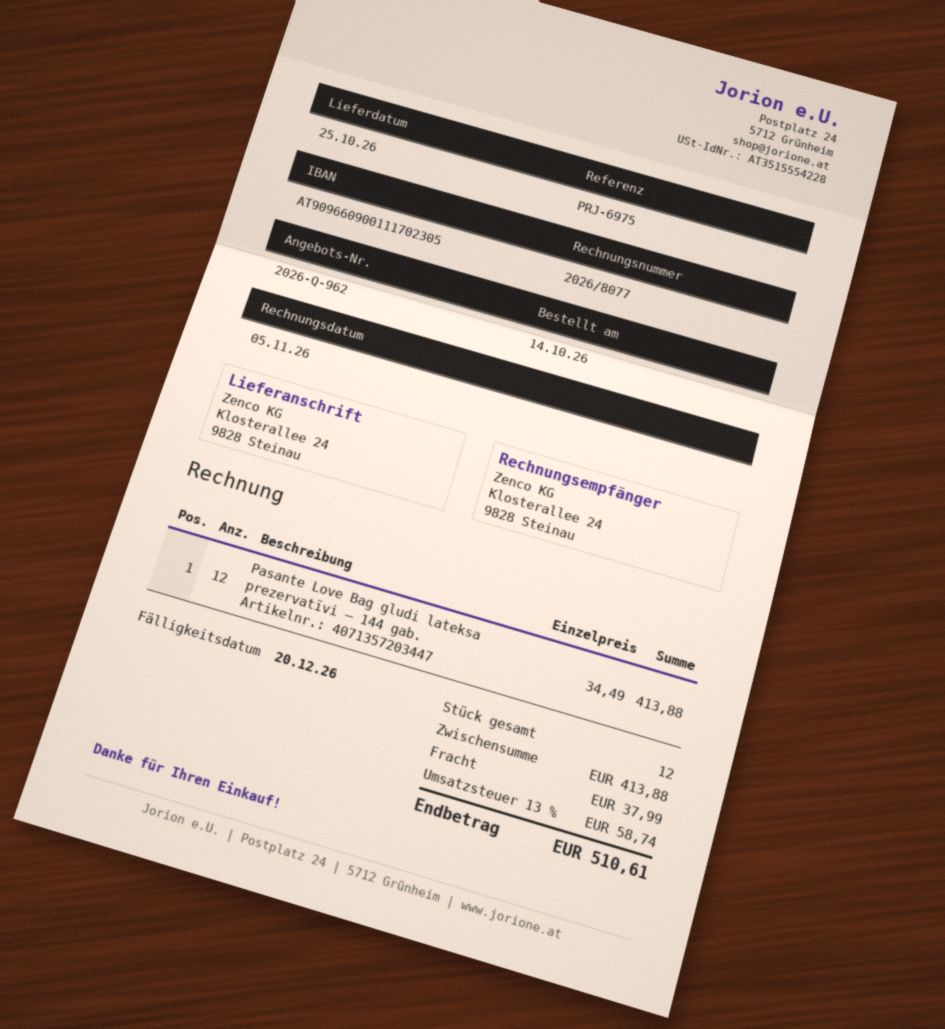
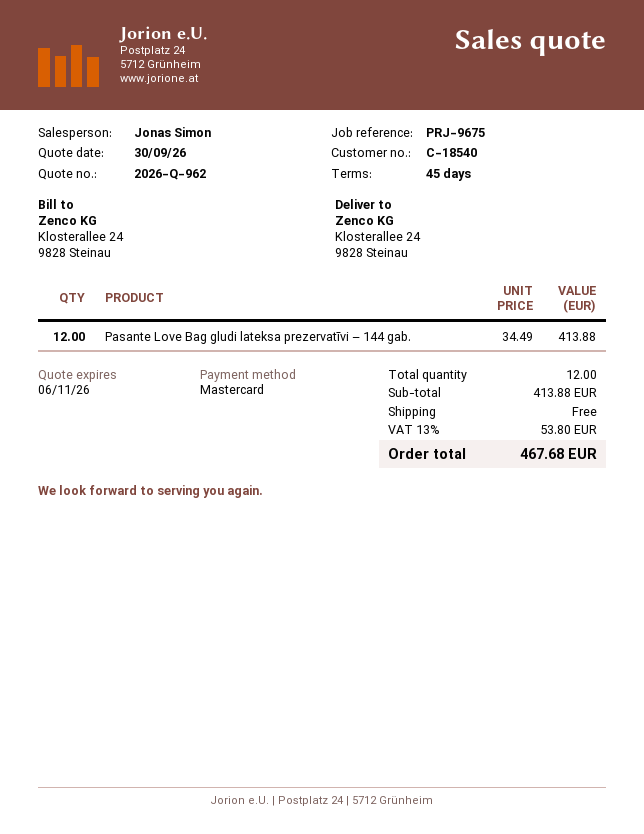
reference: PRJ-6975 -> PRJ-9675
shipping: 37.99 -> 0.00
tax: 13% = 58.74 -> 13% = 53.80
total: 510.61 -> 467.68

